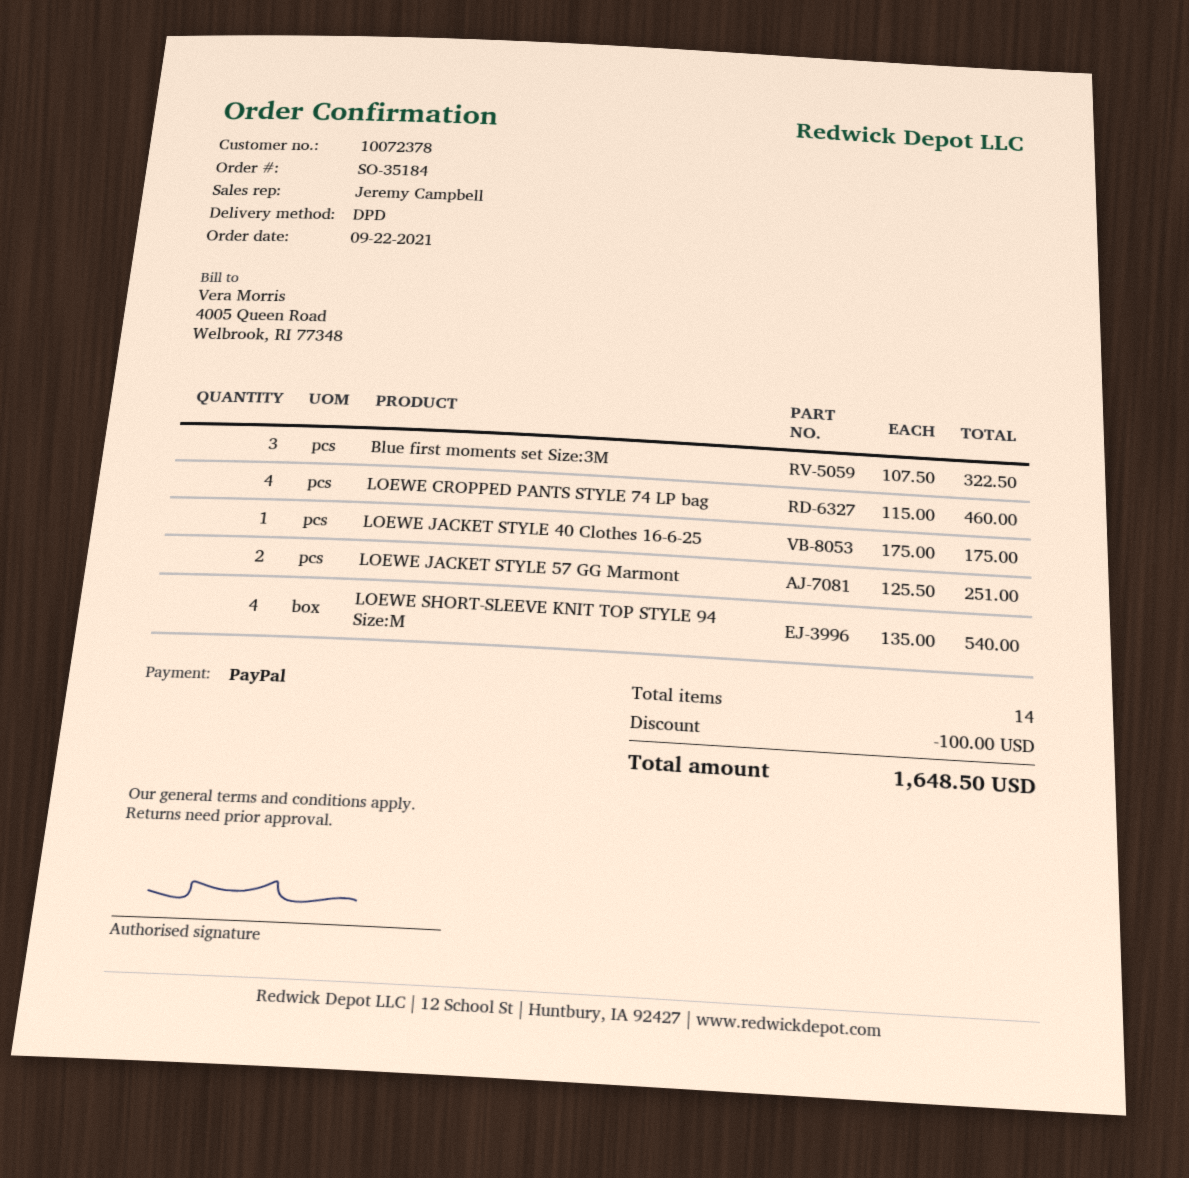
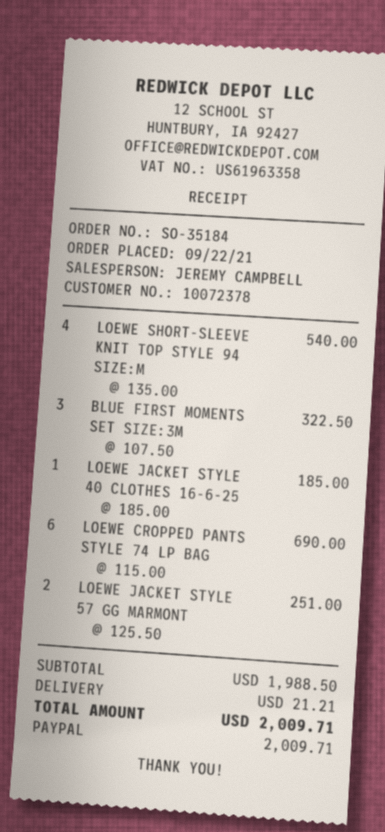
LOEWE CROPPED PANTS STYLE 74 LP bag: 4 x 115.00 = 460.00 -> 6 x 115.00 = 690.00
LOEWE JACKET STYLE 40 Clothes 16-6-25: 1 x 175.00 = 175.00 -> 1 x 185.00 = 185.00
discount: 100.00 -> none
shipping: none -> 21.21
total: 1648.50 -> 2009.71

